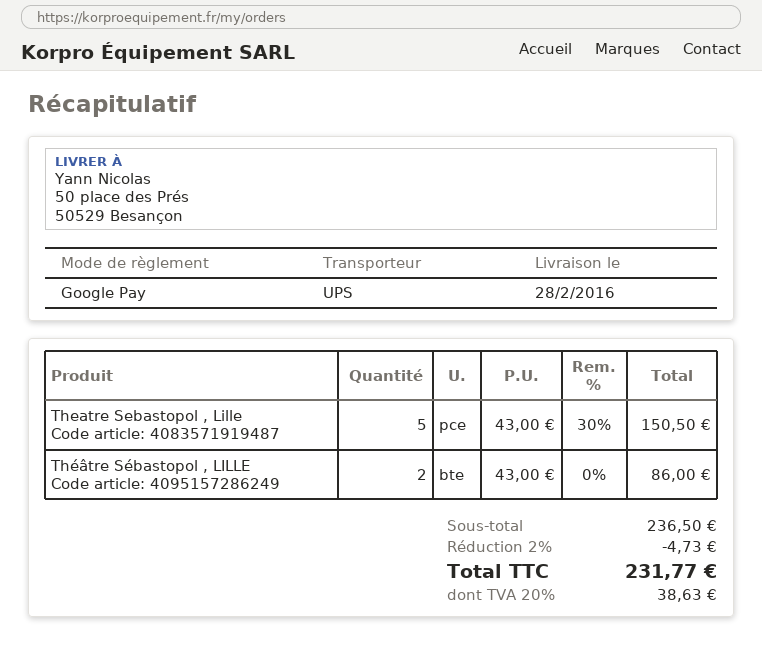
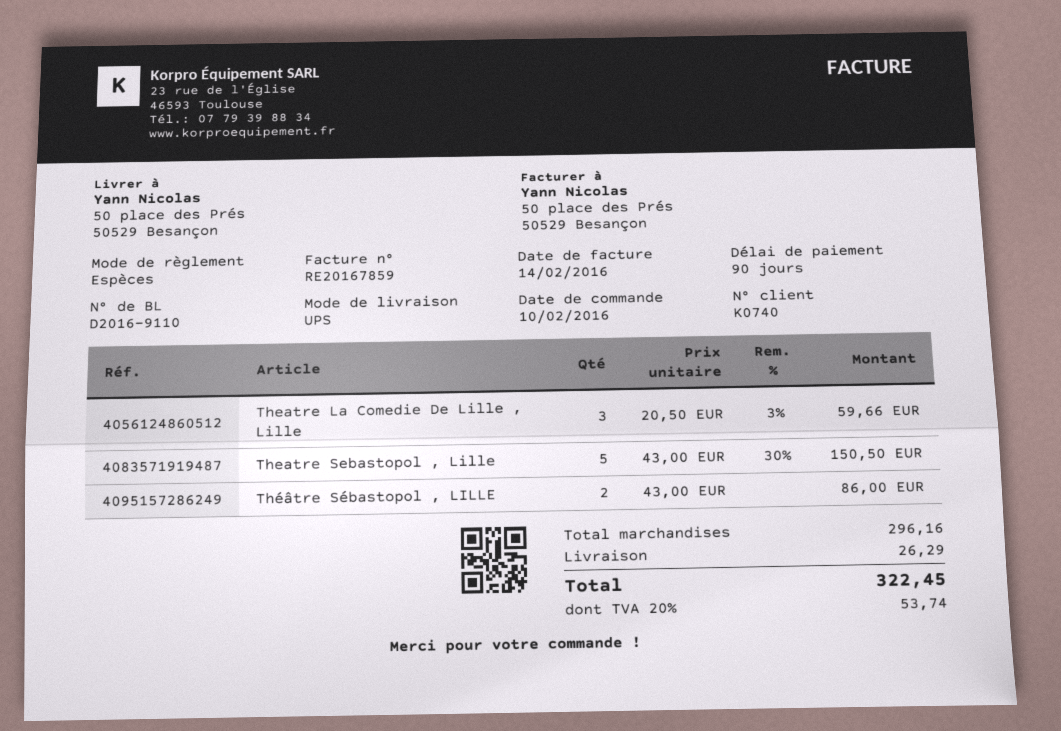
payment method: Google Pay -> cash
Theatre La Comedie De Lille , Lille: none -> 3 x 20.50 - 3% = 59.66
subtotal: 236.50 -> 296.16
discount: 2% = 4.73 -> none
shipping: none -> 26.29
tax: 20% = 38.63 -> 20% = 53.74
total: 231.77 -> 322.45

